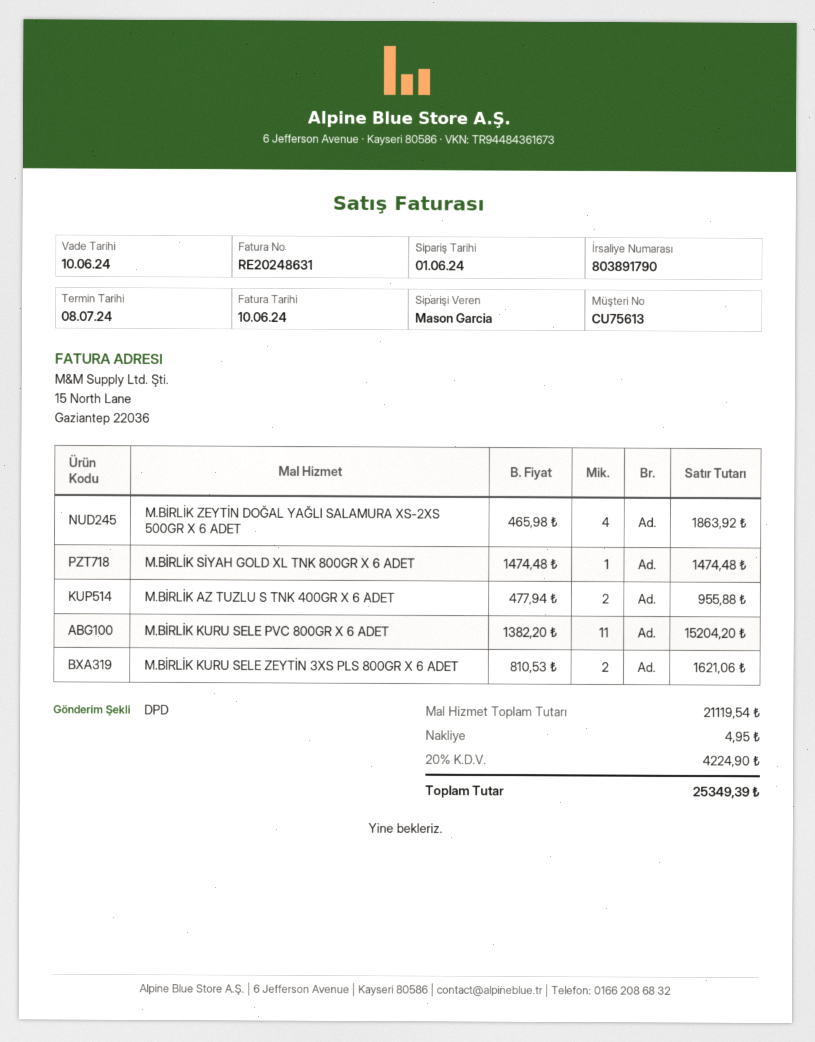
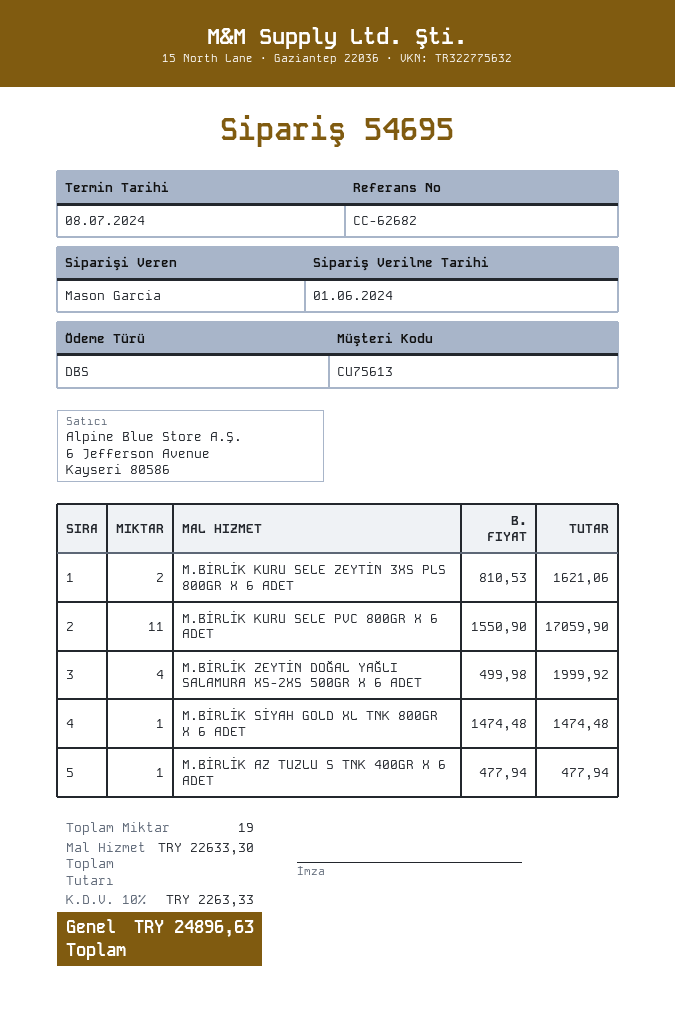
M.BİRLİK ZEYTİN DOĞAL YAĞLI SALAMURA XS-2XS 500GR X 6 ADET: 4 x 465.98 = 1863.92 -> 4 x 499.98 = 1999.92
M.BİRLİK AZ TUZLU S TNK 400GR X 6 ADET: 2 x 477.94 = 955.88 -> 1 x 477.94 = 477.94
M.BİRLİK KURU SELE PVC 800GR X 6 ADET: 11 x 1382.20 = 15204.20 -> 11 x 1550.90 = 17059.90
subtotal: 21119.54 -> 22633.30
shipping: 4.95 -> none
tax: 20% = 4224.90 -> 10% = 2263.33
total: 25349.39 -> 24896.63

